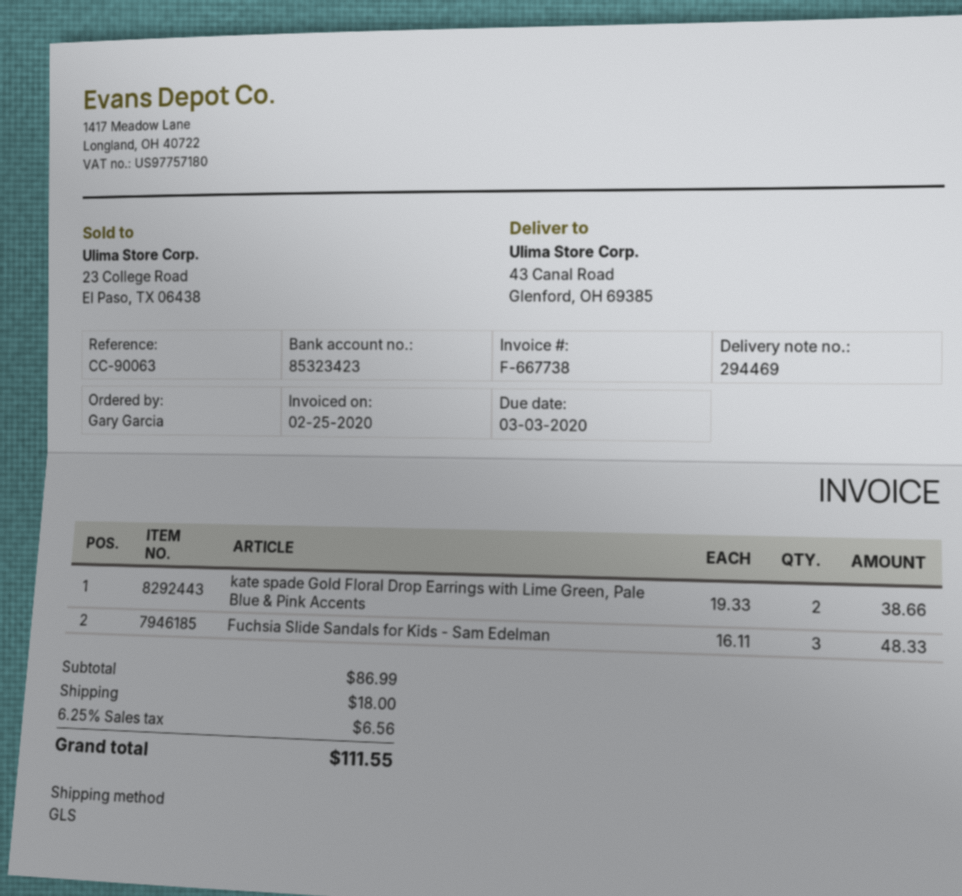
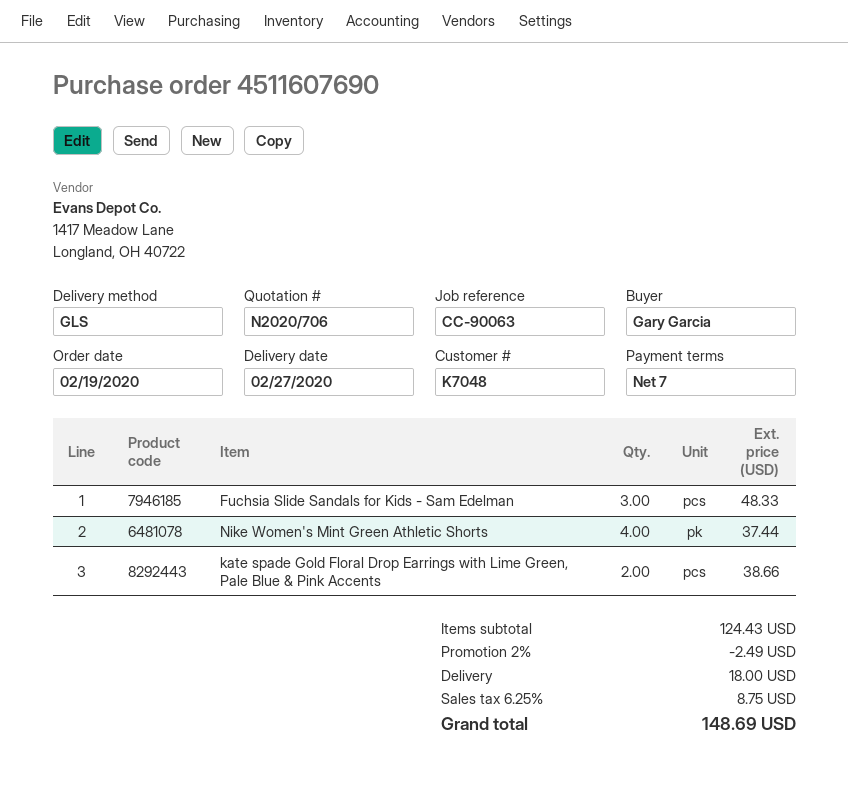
Nike Women's Mint Green Athletic Shorts: none -> 4 for 37.44
subtotal: 86.99 -> 124.43
discount: none -> 2% = 2.49
tax: 6.25% = 6.56 -> 6.25% = 8.75
total: 111.55 -> 148.69

